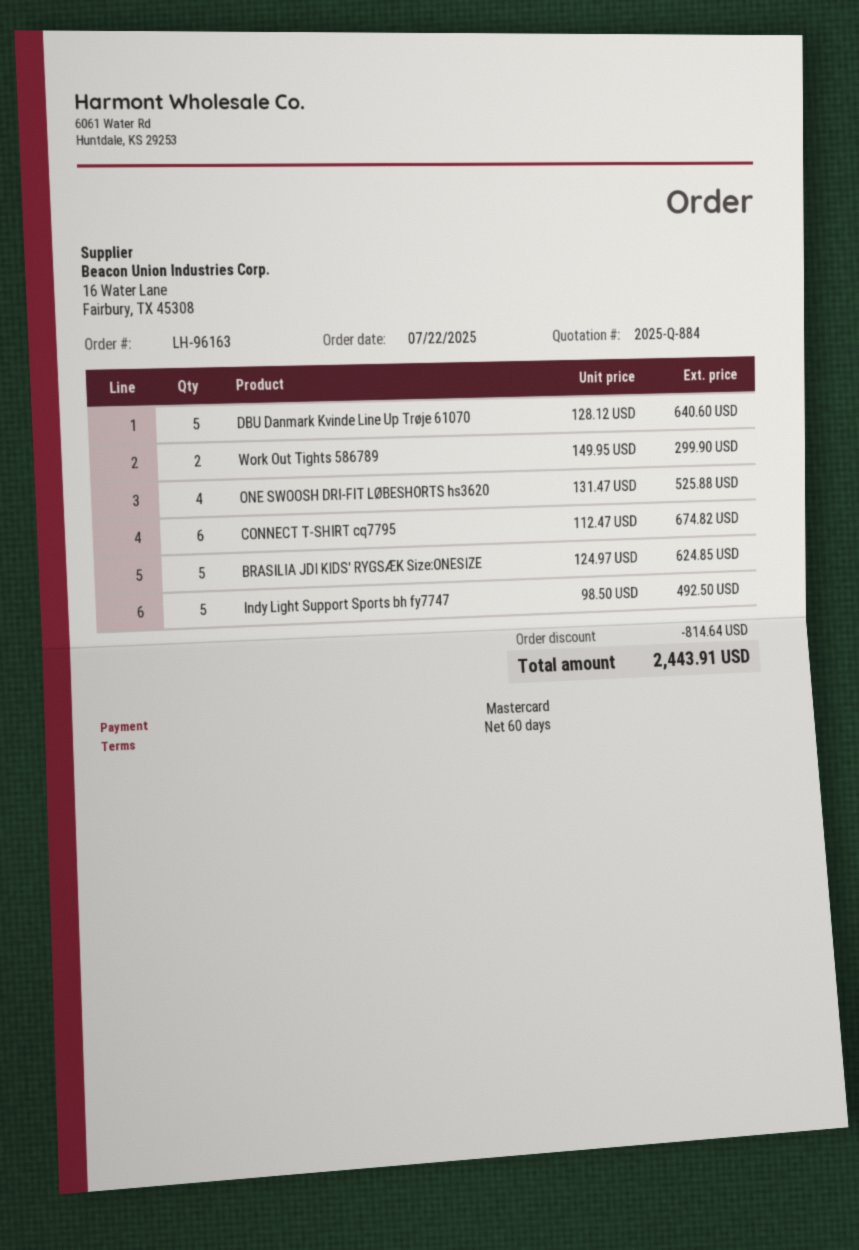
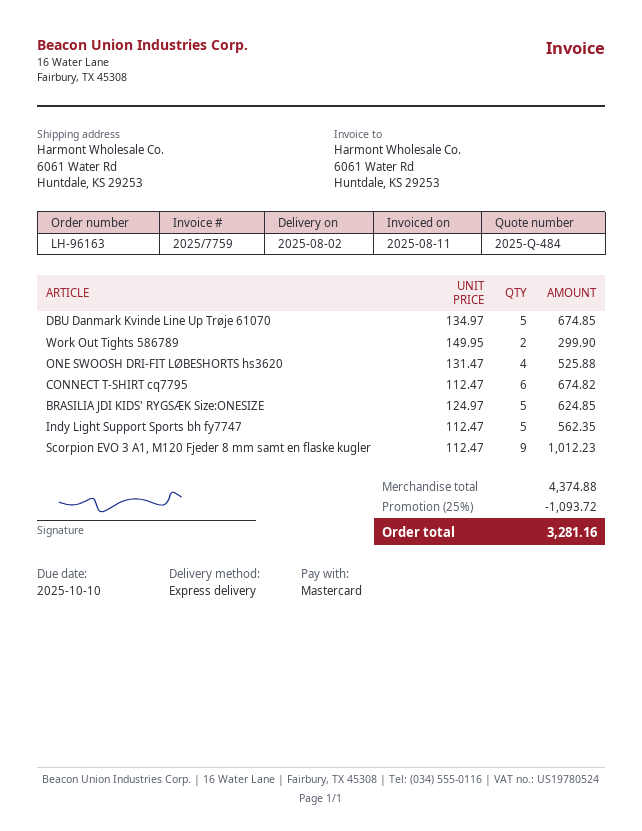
quote number: 2025-Q-884 -> 2025-Q-484
DBU Danmark Kvinde Line Up Trøje 61070: 5 x 128.12 = 640.60 -> 5 x 134.97 = 674.85
Indy Light Support Sports bh fy7747: 5 x 98.50 = 492.50 -> 5 x 112.47 = 562.35
Scorpion EVO 3 A1, M120 Fjeder 8 mm samt en flaske kugler: none -> 9 x 112.47 = 1012.23
discount: 814.64 -> 1093.72
total: 2443.91 -> 3281.16

